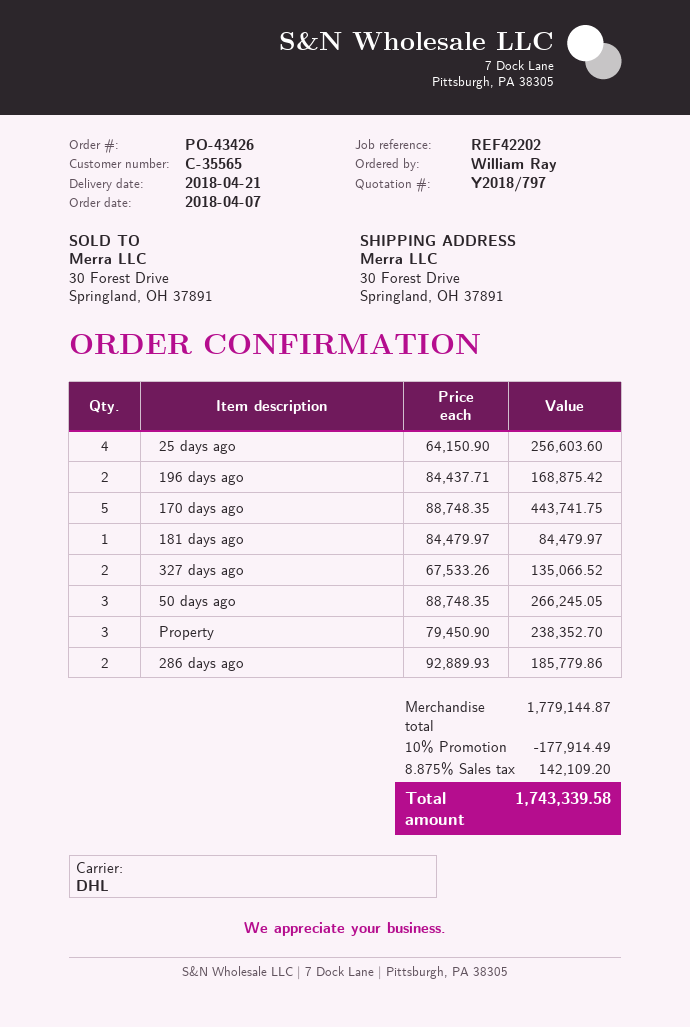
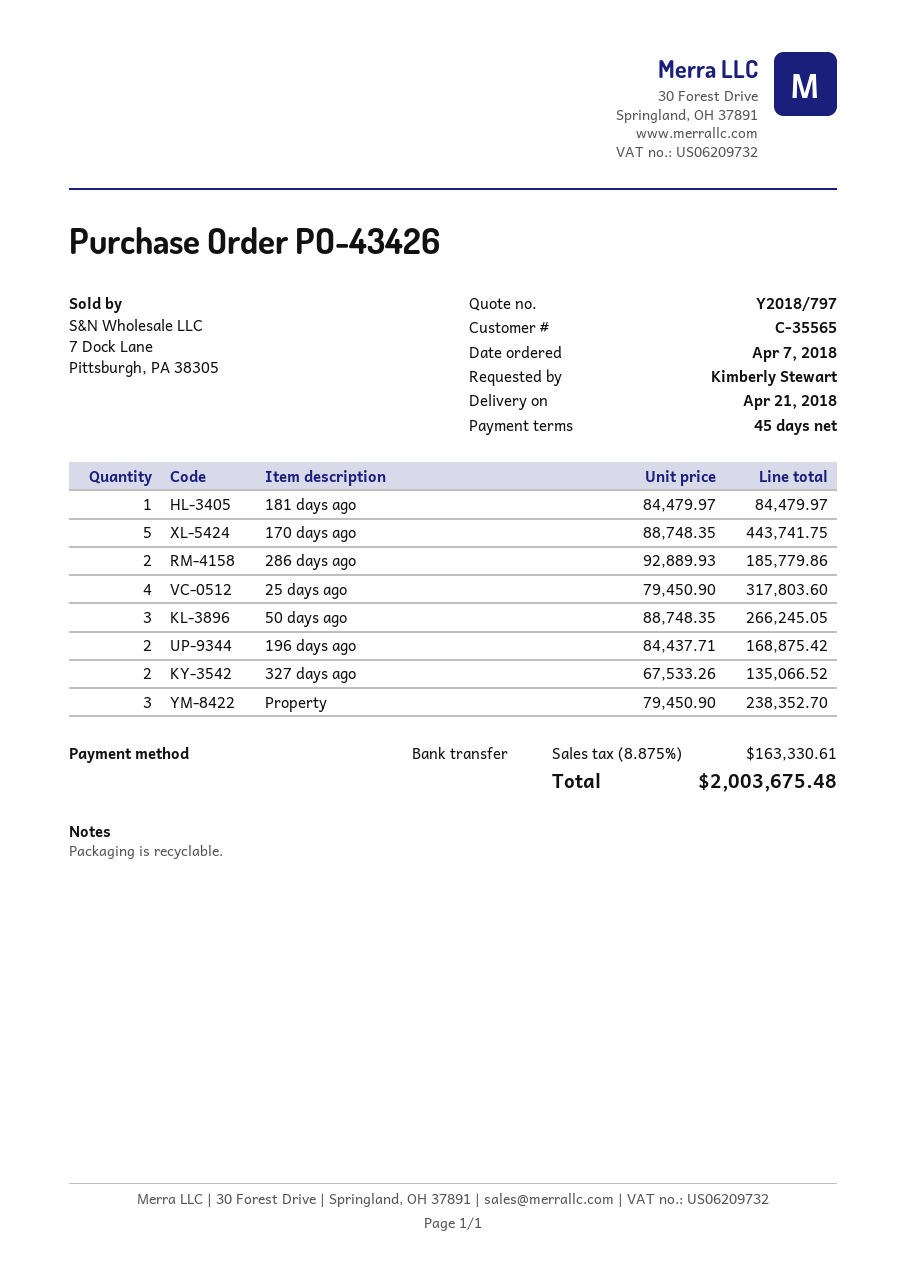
ordered by: William Ray -> Kimberly Stewart
25 days ago: 4 x 64150.90 = 256603.60 -> 4 x 79450.90 = 317803.60
discount: 10% = 177914.49 -> none
tax: 8.875% = 142109.20 -> 8.875% = 163330.61
total: 1743339.58 -> 2003675.48

